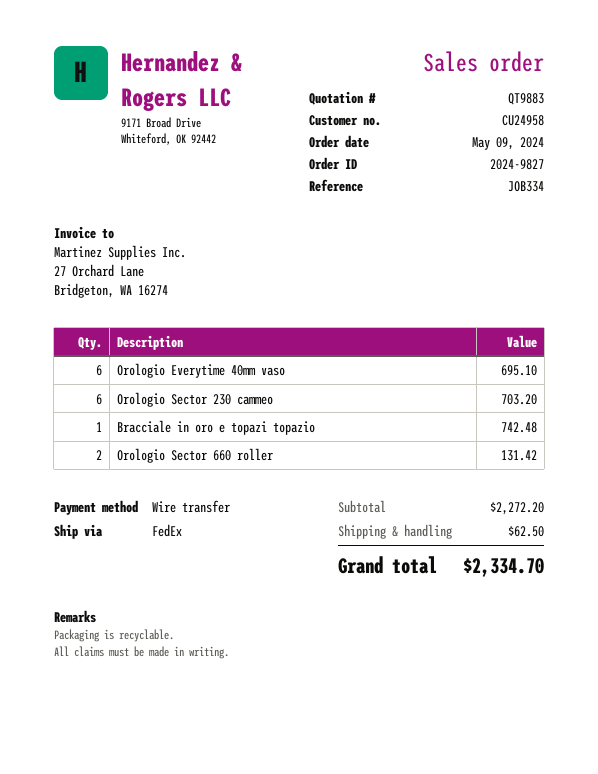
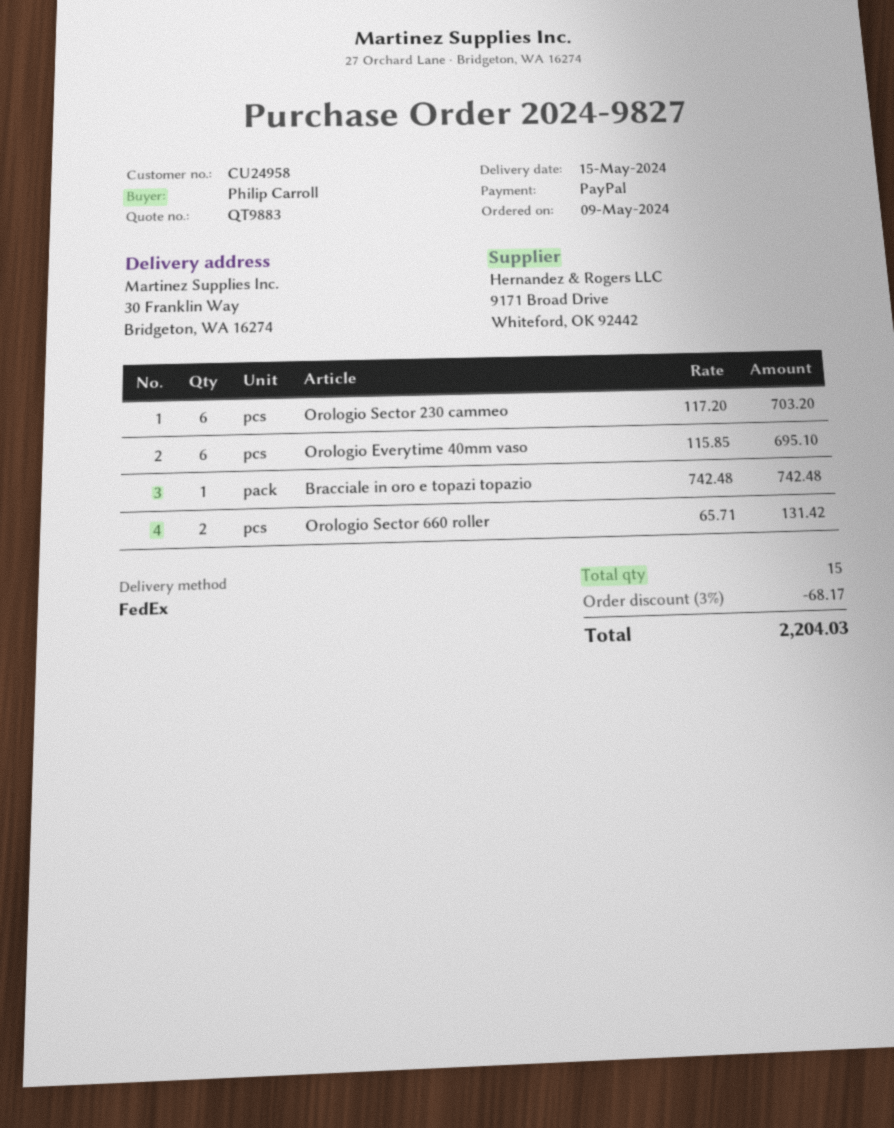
payment method: bank transfer -> PayPal
discount: none -> 3% = 68.17
shipping: 62.50 -> none
total: 2334.70 -> 2204.03

